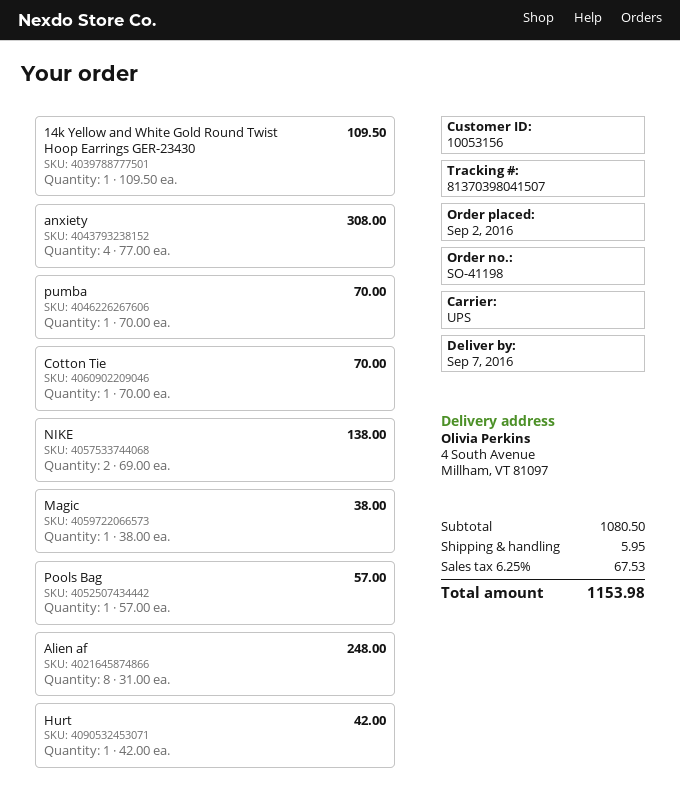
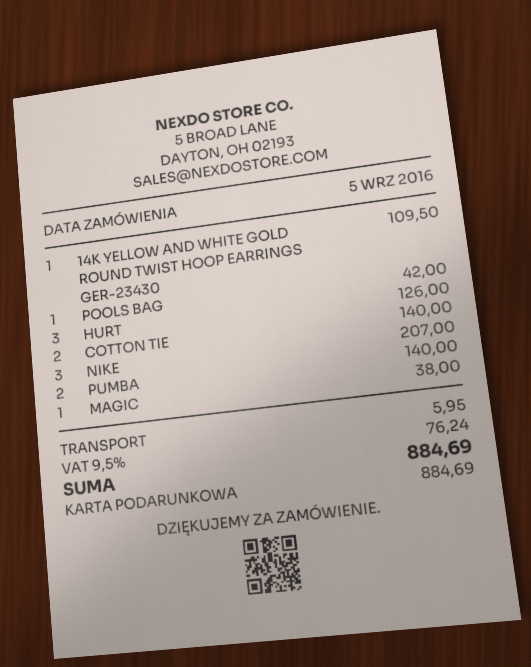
order date: 2016-09-02 -> 2016-09-05
anxiety: 4 for 308.00 -> none
pumba: 1 for 70.00 -> 2 for 140.00
Cotton Tie: 1 for 70.00 -> 2 for 140.00
NIKE: 2 for 138.00 -> 3 for 207.00
Pools Bag: 1 for 57.00 -> 1 for 42.00
Alien af: 8 for 248.00 -> none
Hurt: 1 for 42.00 -> 3 for 126.00
tax: 6.25% = 67.53 -> 9.5% = 76.24
total: 1153.98 -> 884.69

